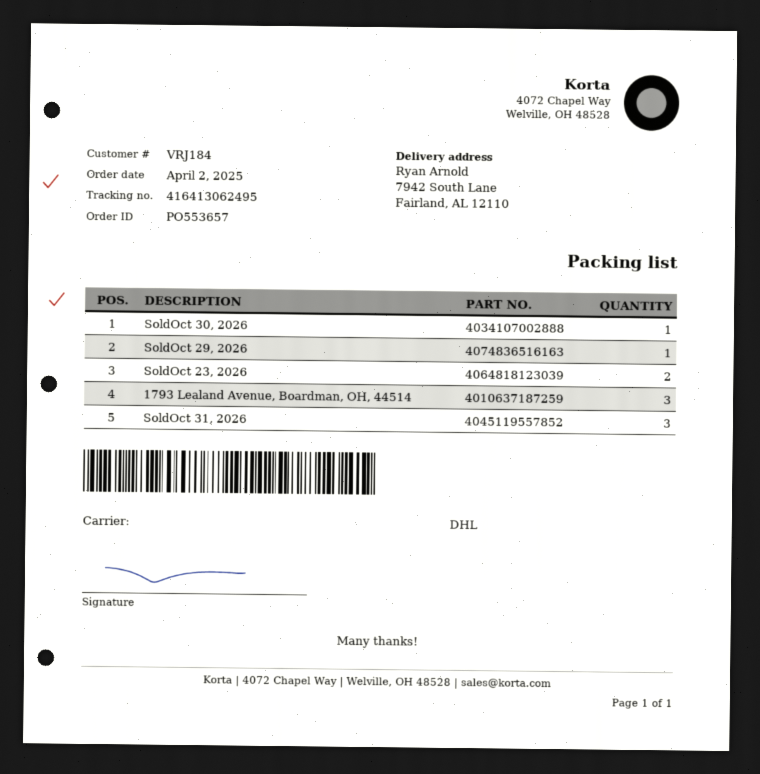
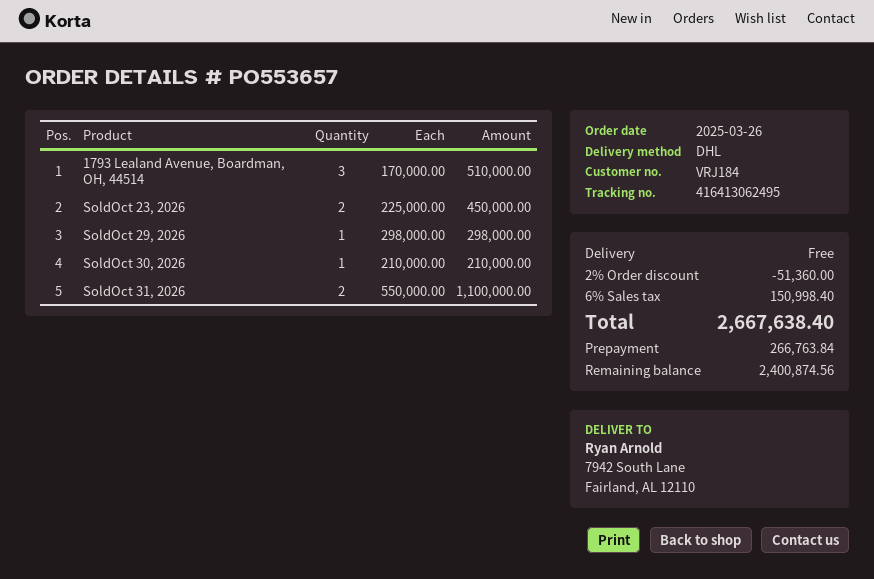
order date: 2025-04-02 -> 2025-03-26
SoldOct 31, 2026: 3 -> 2

